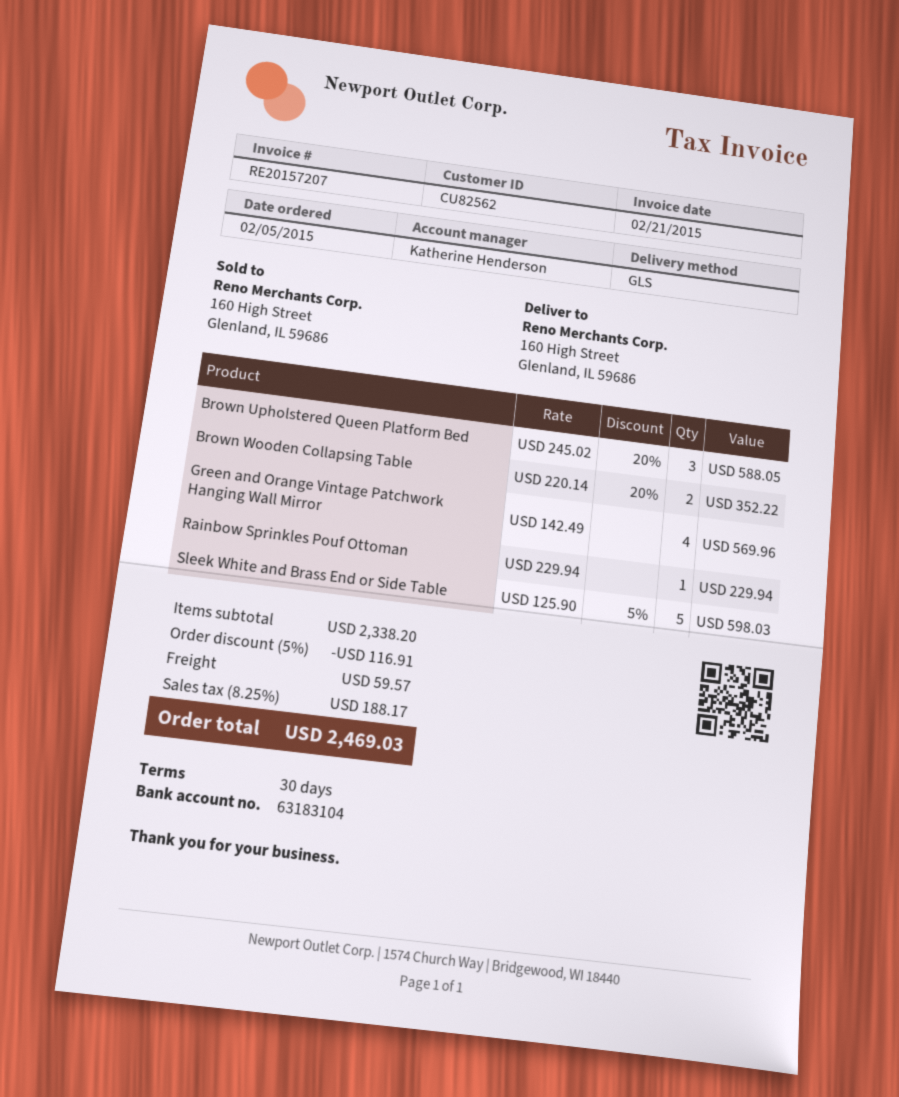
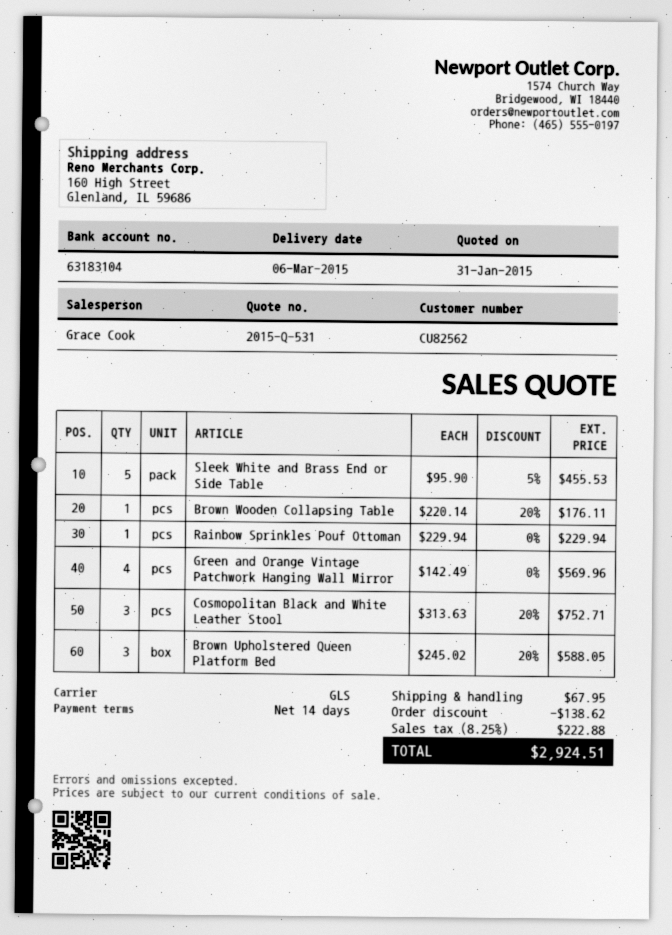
payment terms: 30 days -> 14 days
sales rep: Katherine Henderson -> Grace Cook
Brown Wooden Collapsing Table: 2 x 220.14 - 20% = 352.22 -> 1 x 220.14 - 20% = 176.11
Sleek White and Brass End or Side Table: 5 x 125.90 - 5% = 598.03 -> 5 x 95.90 - 5% = 455.53
Cosmopolitan Black and White Leather Stool: none -> 3 x 313.63 - 20% = 752.71
discount: 116.91 -> 138.62
shipping: 59.57 -> 67.95
tax: 8.25% = 188.17 -> 8.25% = 222.88
total: 2469.03 -> 2924.51

